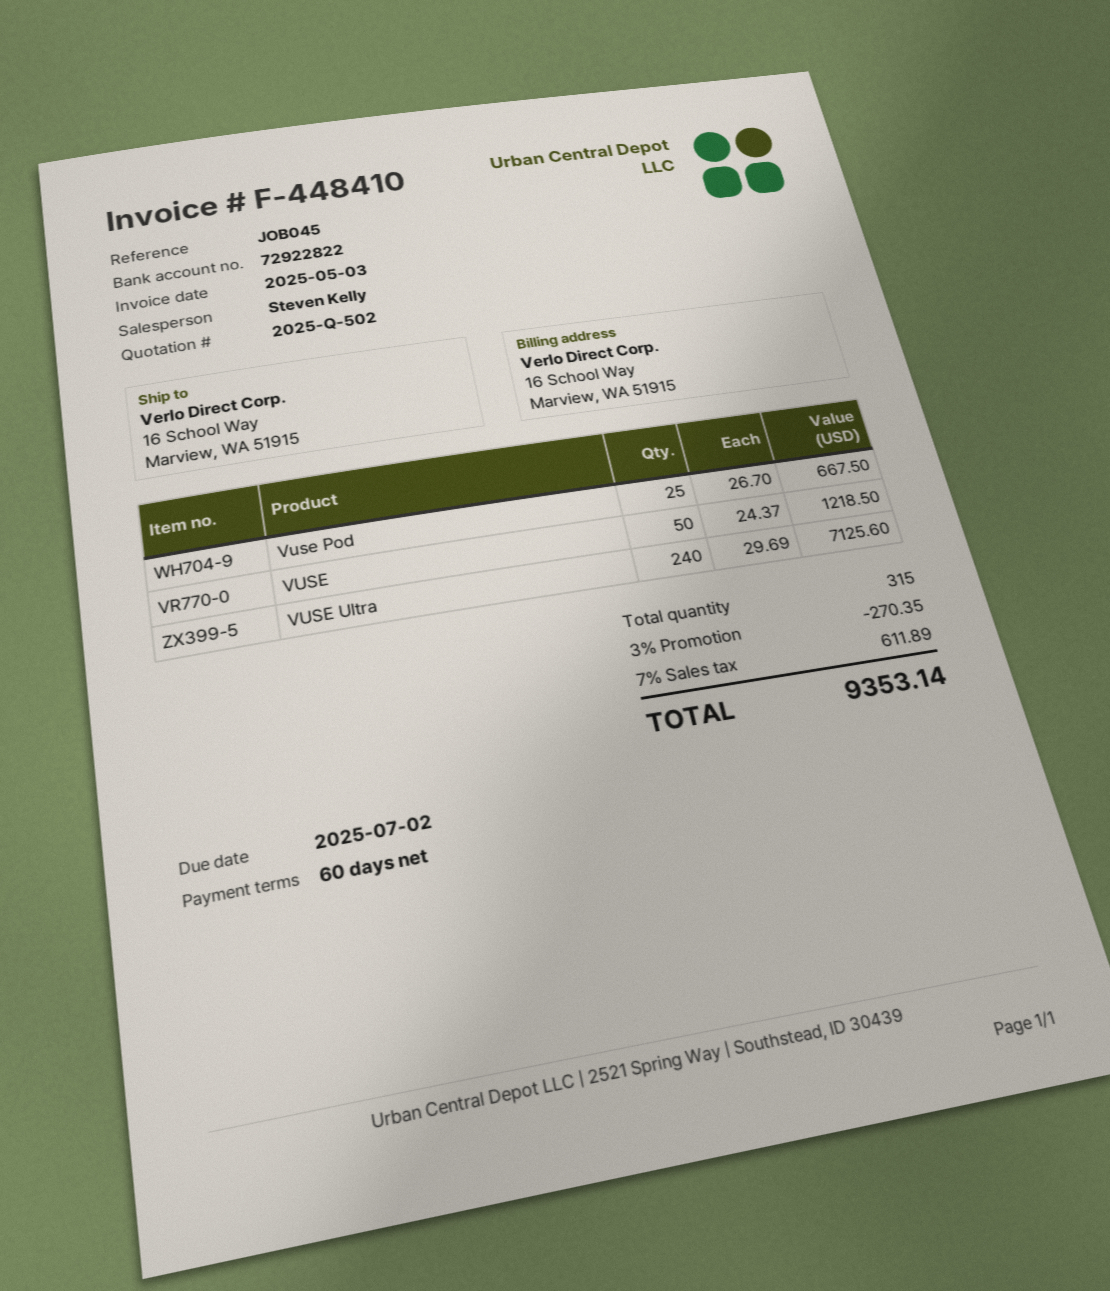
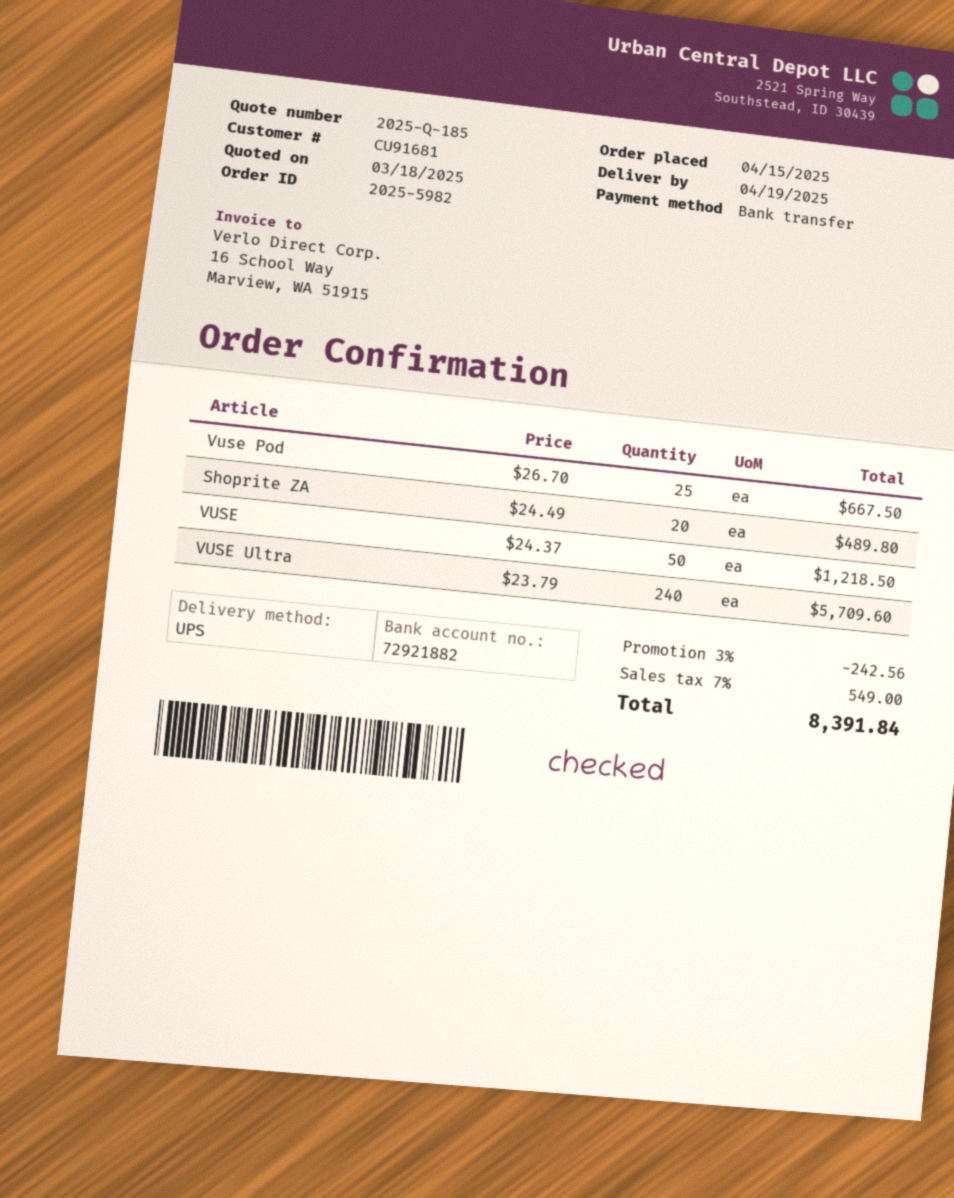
quote number: 2025-Q-502 -> 2025-Q-185
bank account: 72922822 -> 72921882
VUSE Ultra: 240 x 29.69 = 7125.60 -> 240 x 23.79 = 5709.60
Shoprite ZA: none -> 20 x 24.49 = 489.80
discount: 3% = 270.35 -> 3% = 242.56
tax: 7% = 611.89 -> 7% = 549.00
total: 9353.14 -> 8391.84

